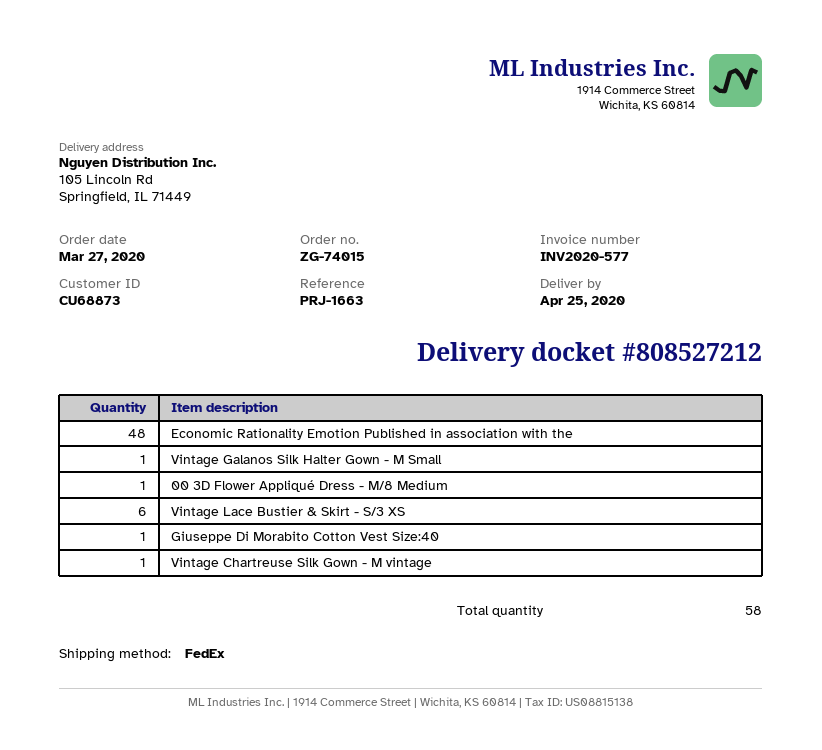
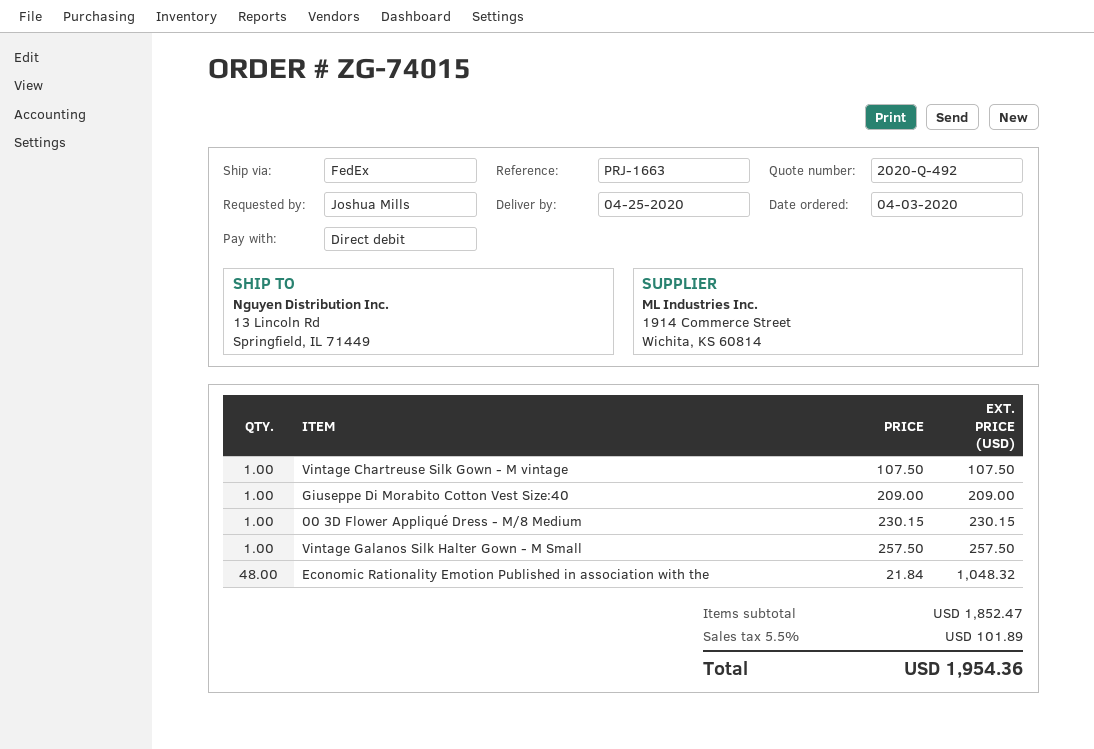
order date: 2020-03-27 -> 2020-04-03
ship to: 105 Lincoln Rd, Springfield, IL 71449 -> 13 Lincoln Rd, Springfield, IL 71449
Vintage Lace Bustier & Skirt - S/3 XS: 6 -> none

